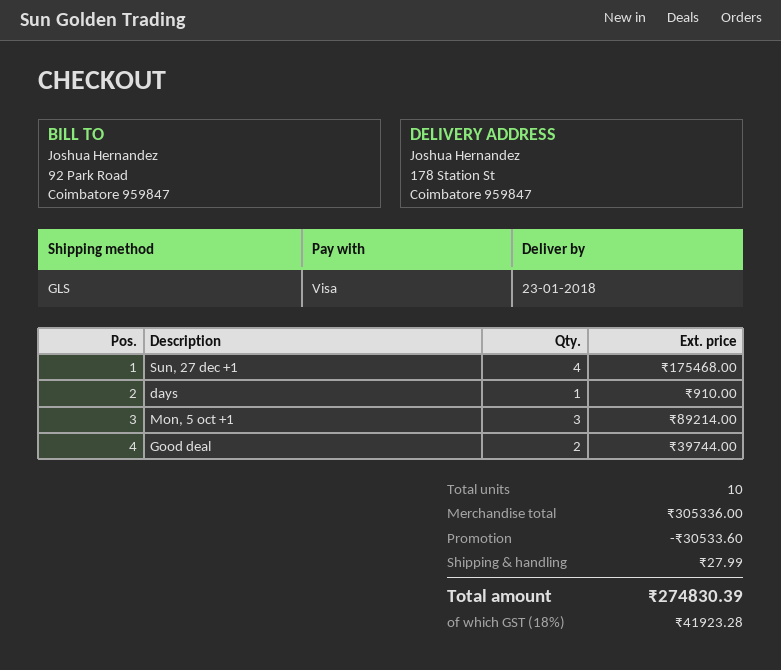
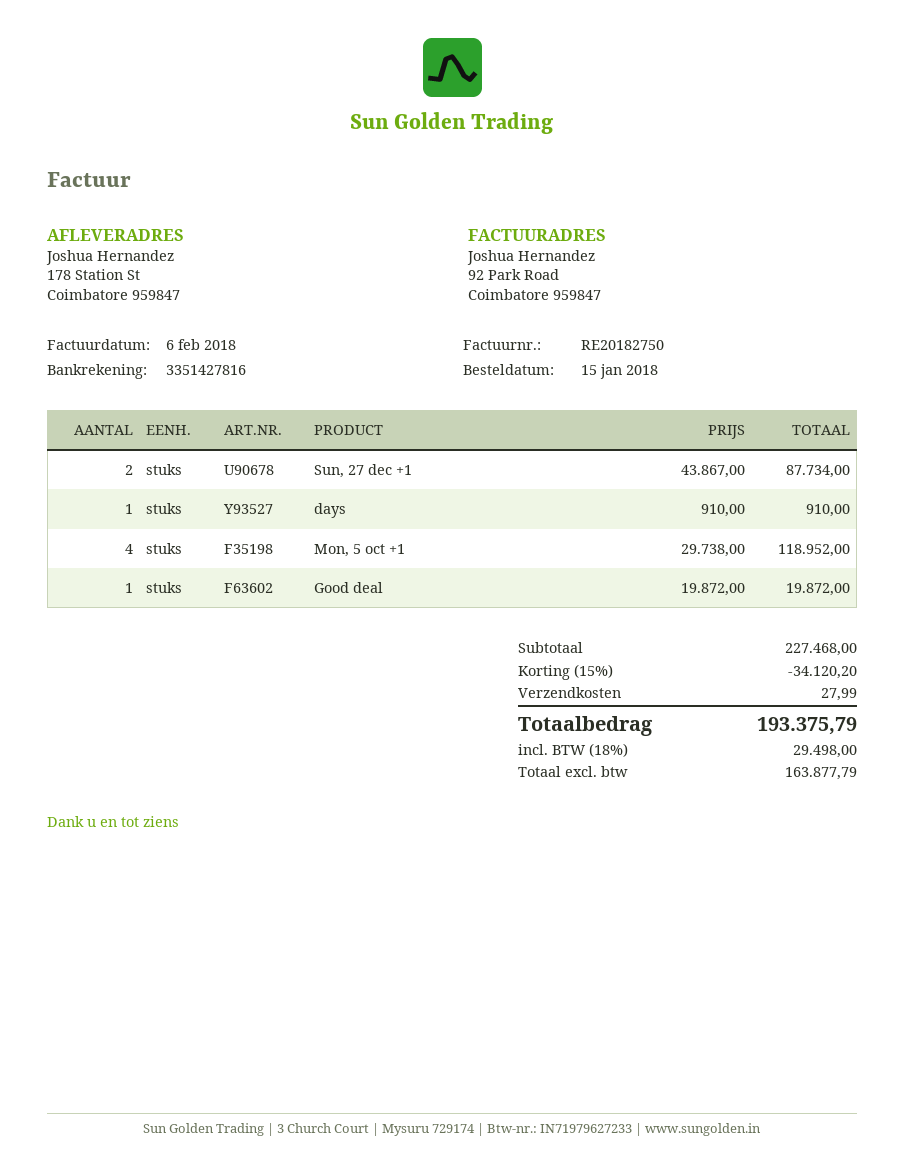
Sun, 27 dec +1: 4 for 175468.00 -> 2 for 87734.00
Mon, 5 oct +1: 3 for 89214.00 -> 4 for 118952.00
Good deal: 2 for 39744.00 -> 1 for 19872.00
subtotal: 305336.00 -> 227468.00
discount: 30533.60 -> 34120.20
tax: 18% = 41923.28 -> 18% = 29498.00
total: 274830.39 -> 193375.79

